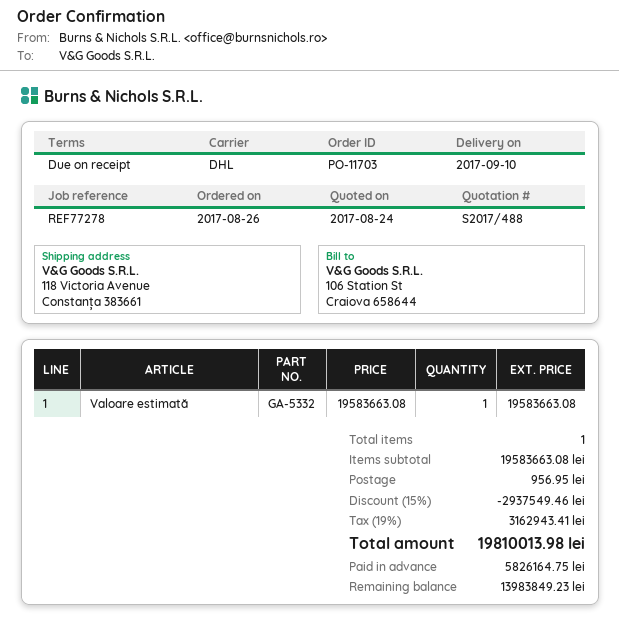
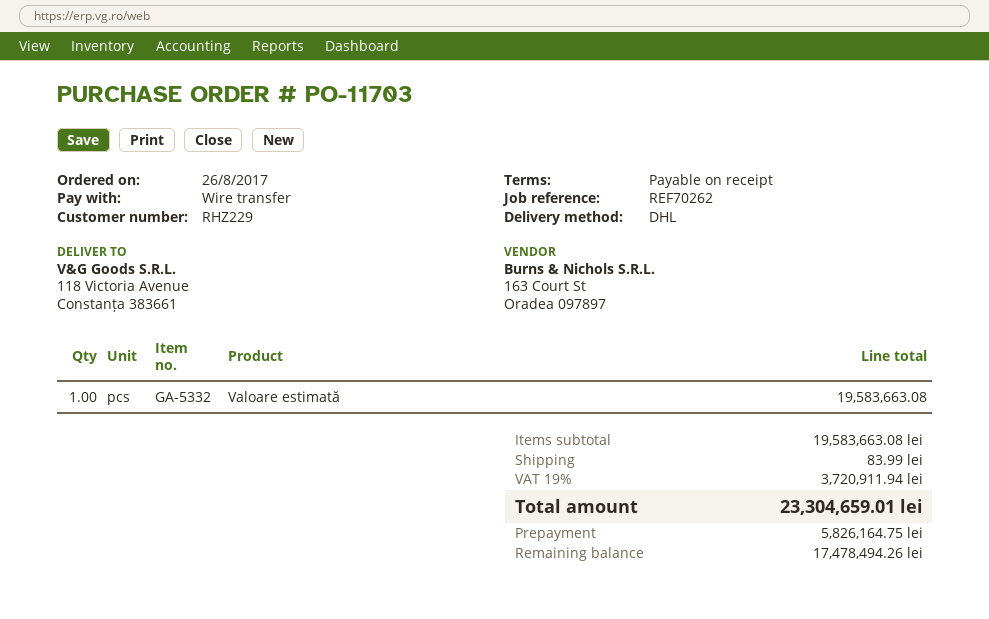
reference: REF77278 -> REF70262
discount: 15% = 2937549.46 -> none
shipping: 956.95 -> 83.99
tax: 19% = 3162943.41 -> 19% = 3720911.94
total: 19810013.98 -> 23304659.01
balance: 13983849.23 -> 17478494.26

